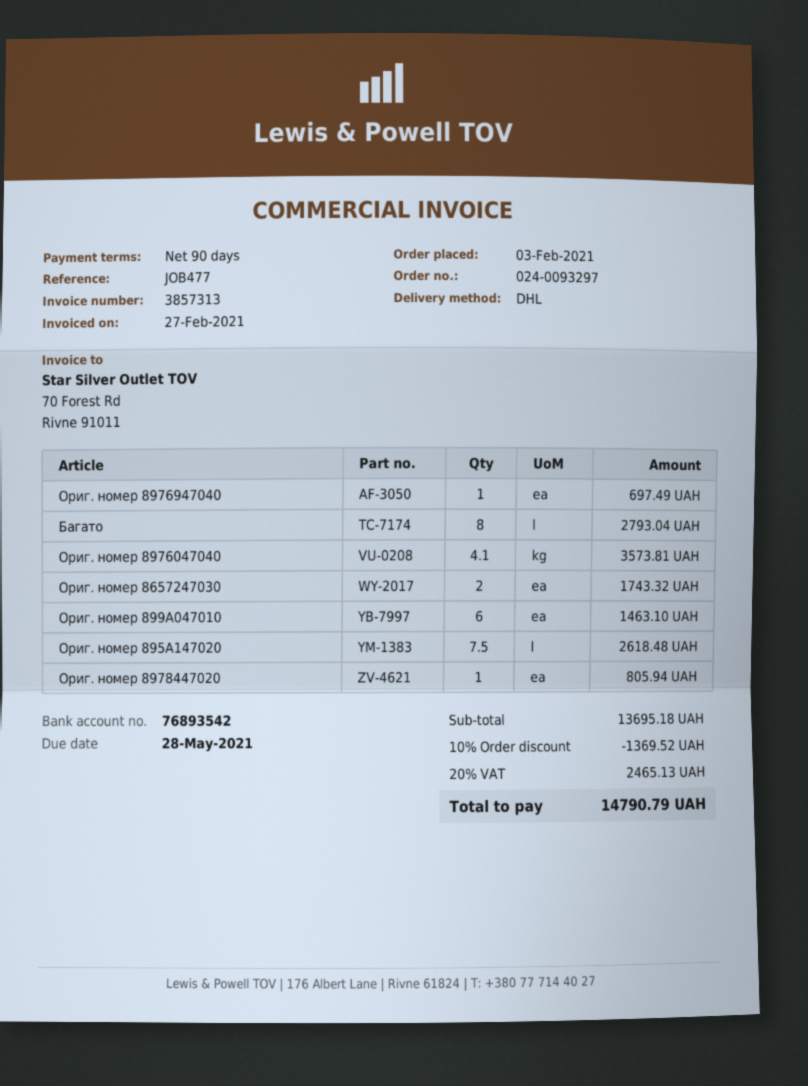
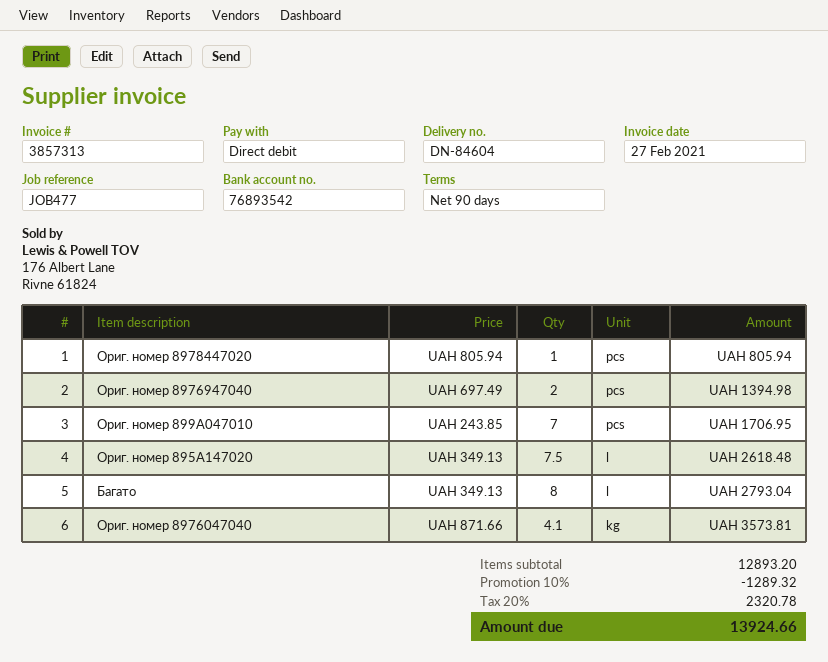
Ориг. номер 8976947040: 1 for 697.49 -> 2 for 1394.98
Ориг. номер 8657247030: 2 for 1743.32 -> none
Ориг. номер 899A047010: 6 for 1463.10 -> 7 for 1706.95
subtotal: 13695.18 -> 12893.20
discount: 10% = 1369.52 -> 10% = 1289.32
tax: 20% = 2465.13 -> 20% = 2320.78
total: 14790.79 -> 13924.66

